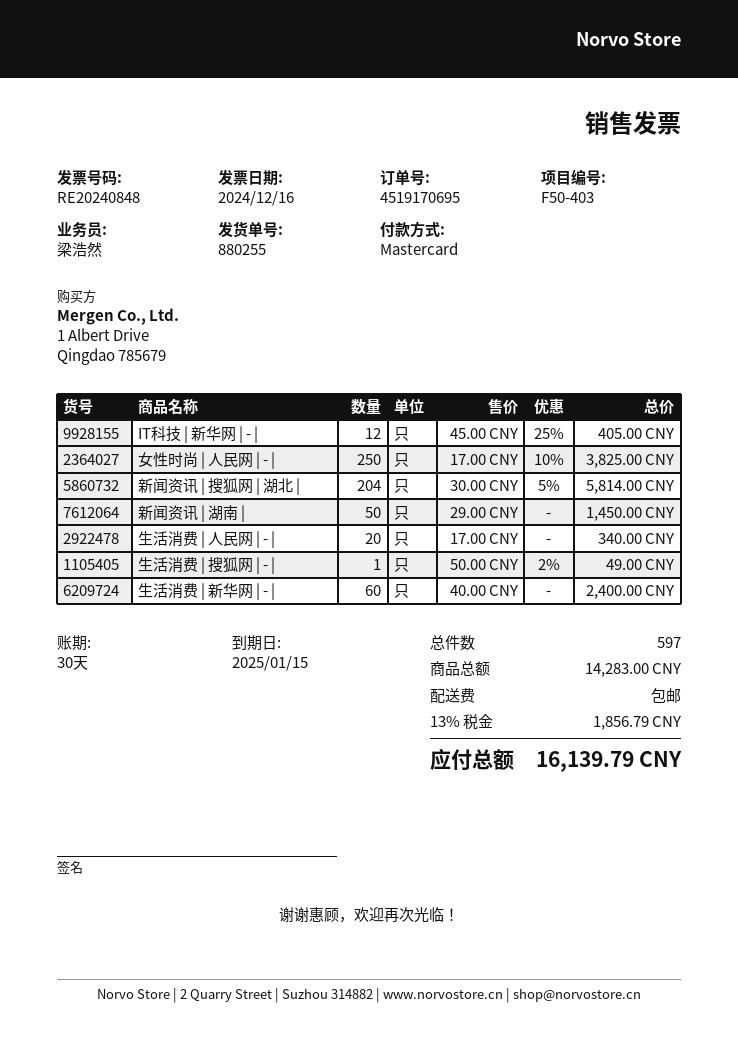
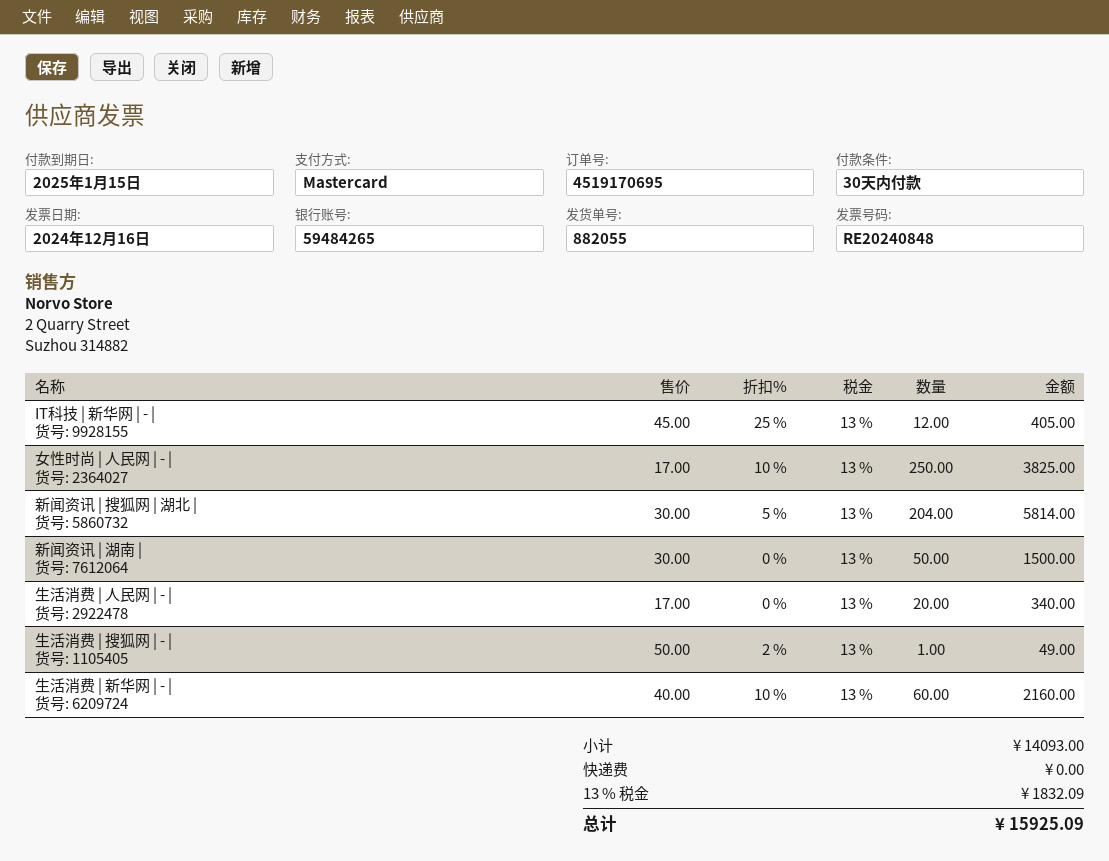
delivery note number: 880255 -> 882055
新闻资讯 | 湖南 |: 50 x 29.00 = 1450.00 -> 50 x 30.00 = 1500.00
生活消费 | 新华网 | - |: 60 x 40.00 = 2400.00 -> 60 x 40.00 - 10% = 2160.00
subtotal: 14283.00 -> 14093.00
tax: 13% = 1856.79 -> 13% = 1832.09
total: 16139.79 -> 15925.09

